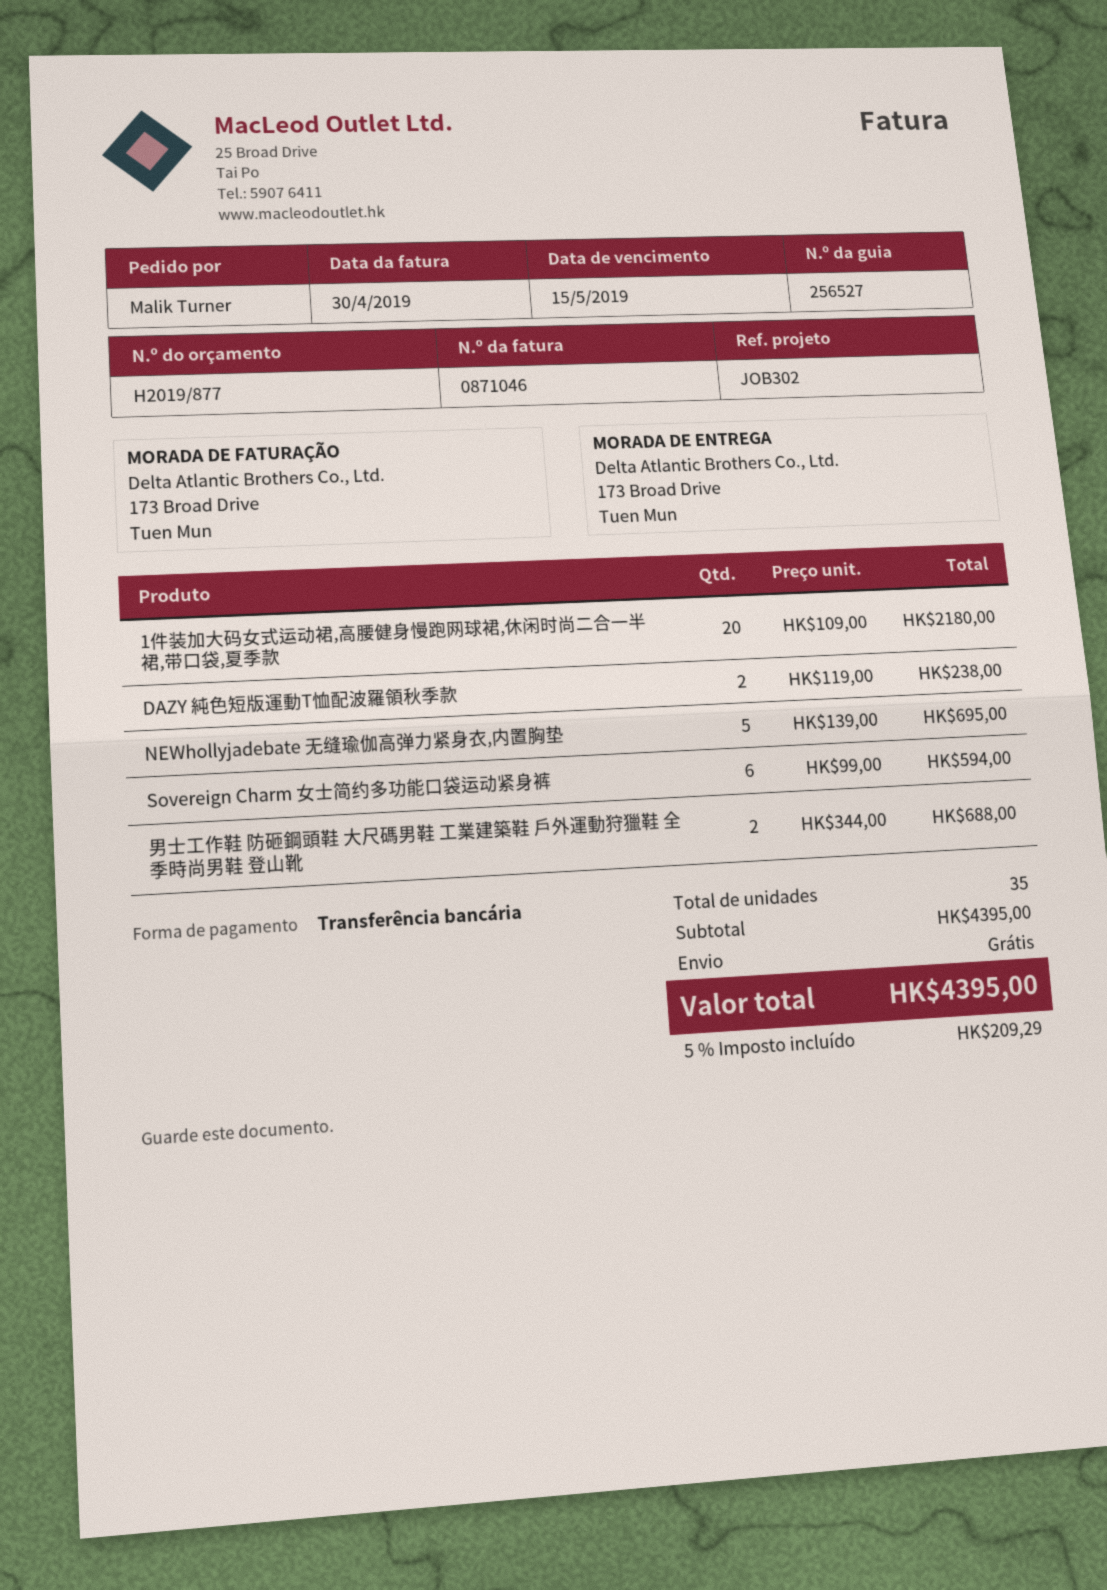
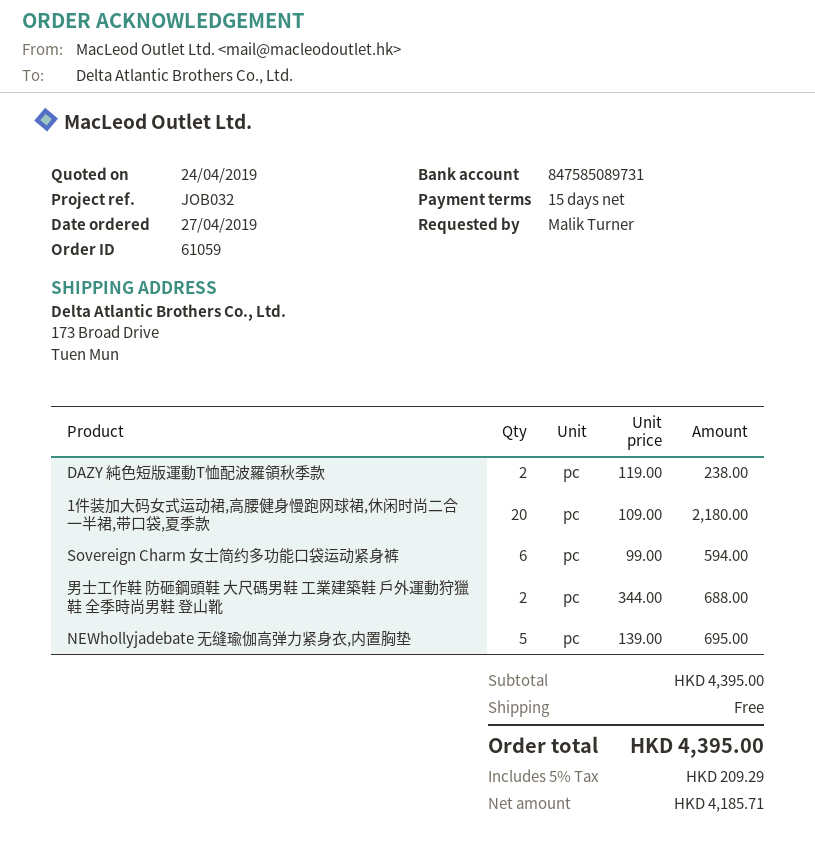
reference: JOB302 -> JOB032

